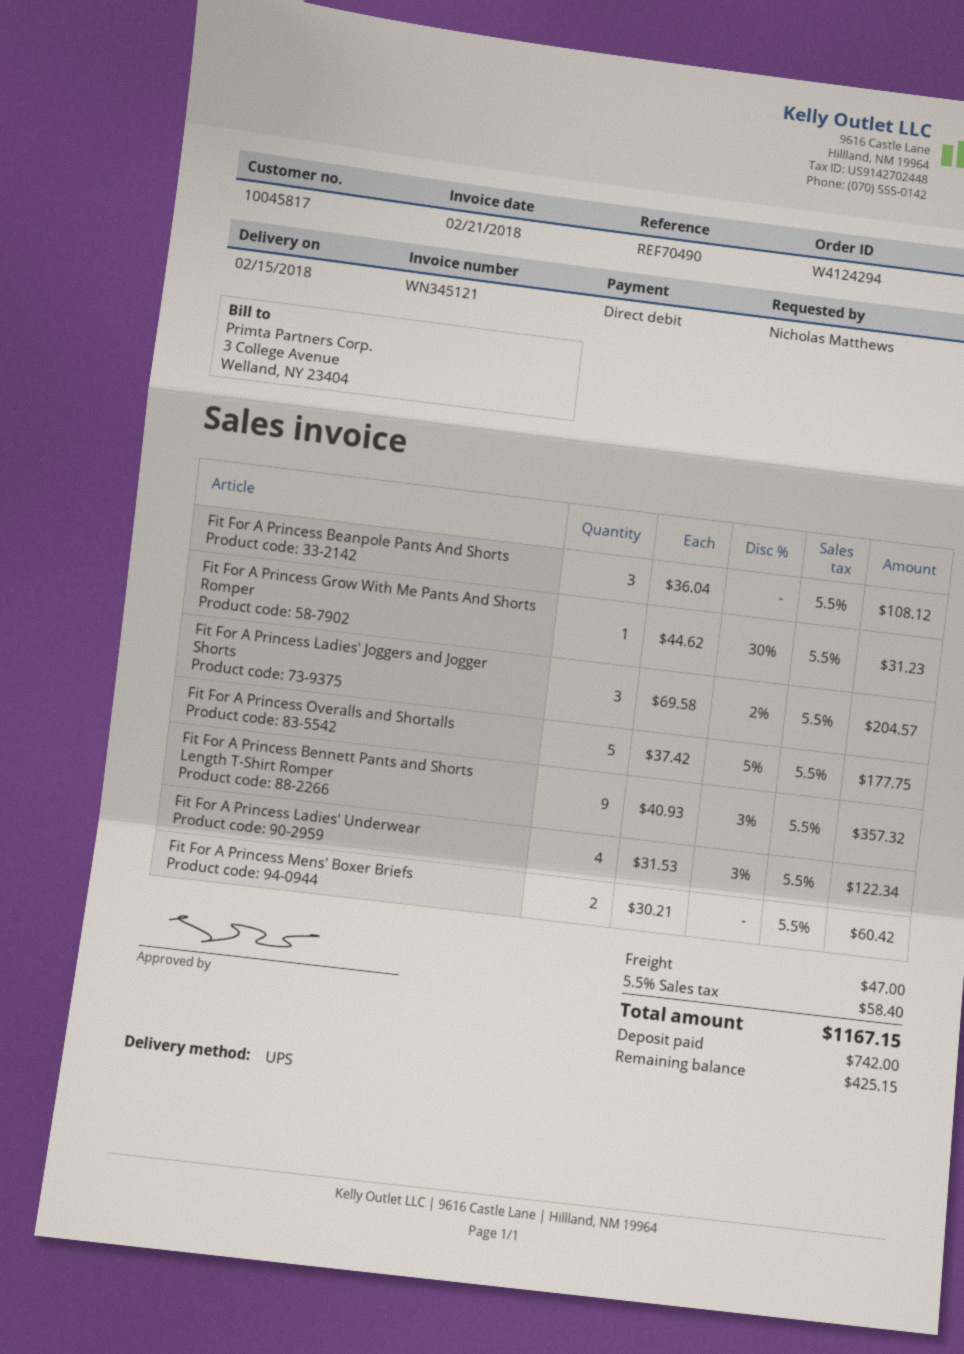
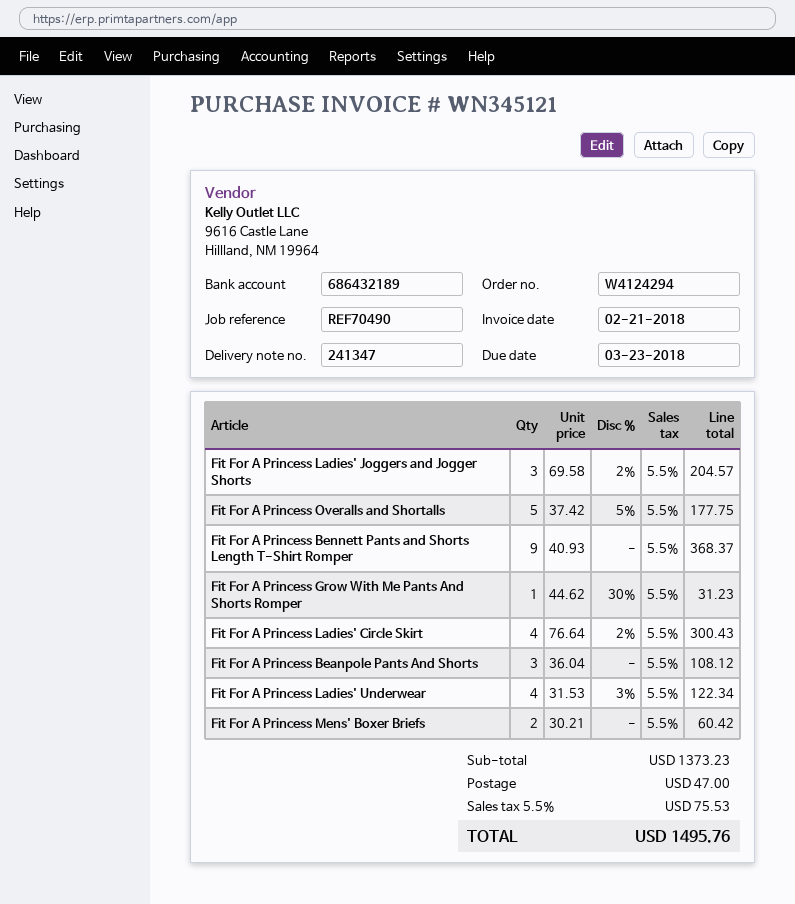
Fit For A Princess Bennett Pants and Shorts Length T-Shirt Romper: 9 x 40.93 - 3% = 357.32 -> 9 x 40.93 = 368.37
Fit For A Princess Ladies' Circle Skirt: none -> 4 x 76.64 - 2% = 300.43
tax: 5.5% = 58.40 -> 5.5% = 75.53
total: 1167.15 -> 1495.76

